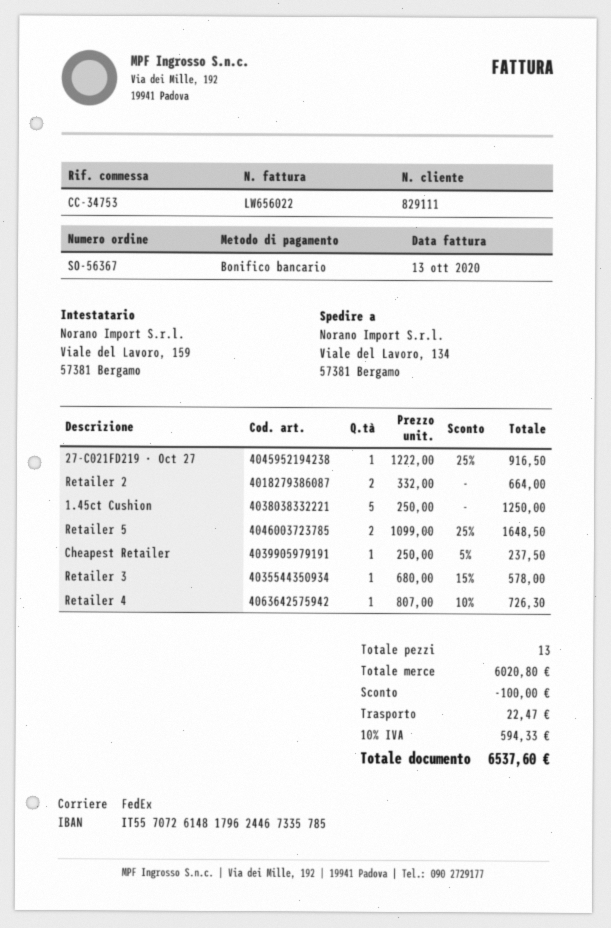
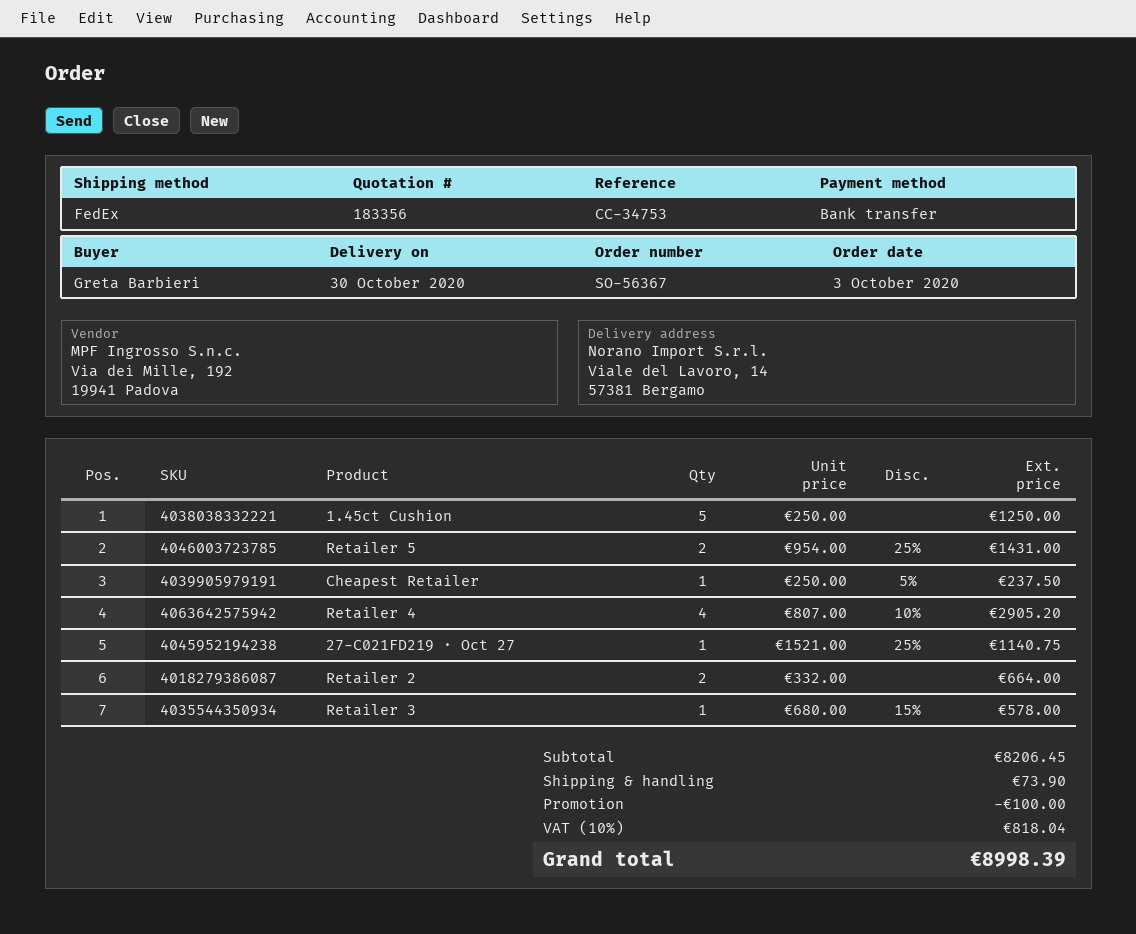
ship to: Viale del Lavoro, 134, 57381 Bergamo -> Viale del Lavoro, 14, 57381 Bergamo
27-C021FD219 · Oct 27: 1 x 1222.00 - 25% = 916.50 -> 1 x 1521.00 - 25% = 1140.75
Retailer 5: 2 x 1099.00 - 25% = 1648.50 -> 2 x 954.00 - 25% = 1431.00
Retailer 4: 1 x 807.00 - 10% = 726.30 -> 4 x 807.00 - 10% = 2905.20
subtotal: 6020.80 -> 8206.45
shipping: 22.47 -> 73.90
tax: 10% = 594.33 -> 10% = 818.04
total: 6537.60 -> 8998.39

